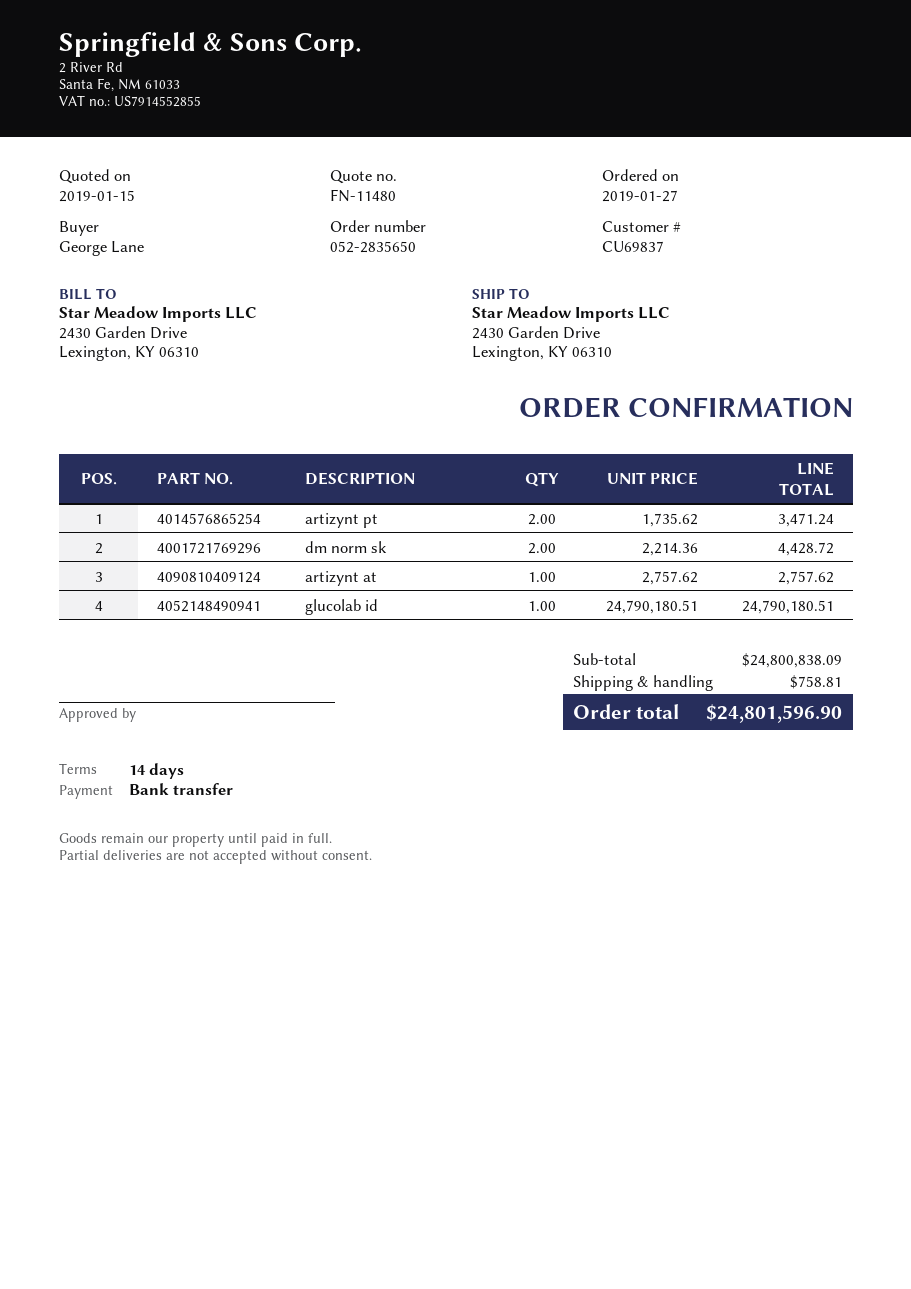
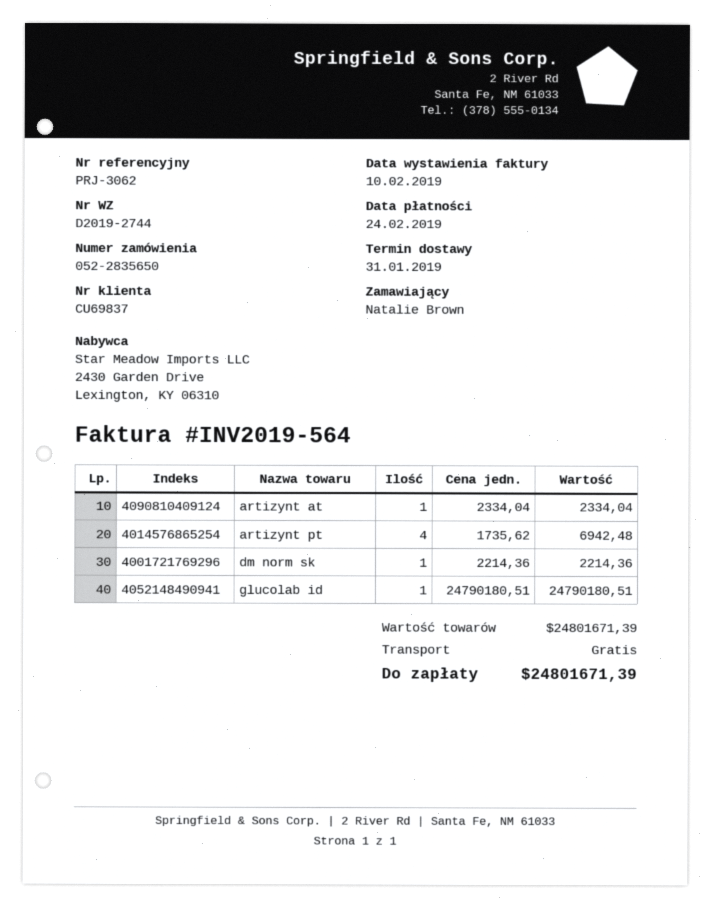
ordered by: George Lane -> Natalie Brown
artizynt pt: 2 x 1735.62 = 3471.24 -> 4 x 1735.62 = 6942.48
dm norm sk: 2 x 2214.36 = 4428.72 -> 1 x 2214.36 = 2214.36
artizynt at: 1 x 2757.62 = 2757.62 -> 1 x 2334.04 = 2334.04
subtotal: 24800838.09 -> 24801671.39
shipping: 758.81 -> 0.00
total: 24801596.90 -> 24801671.39

